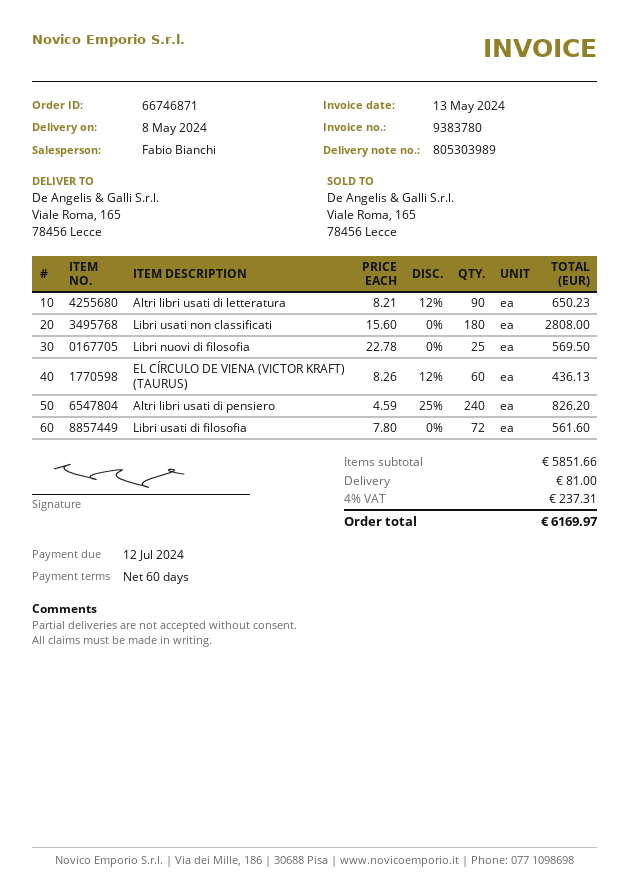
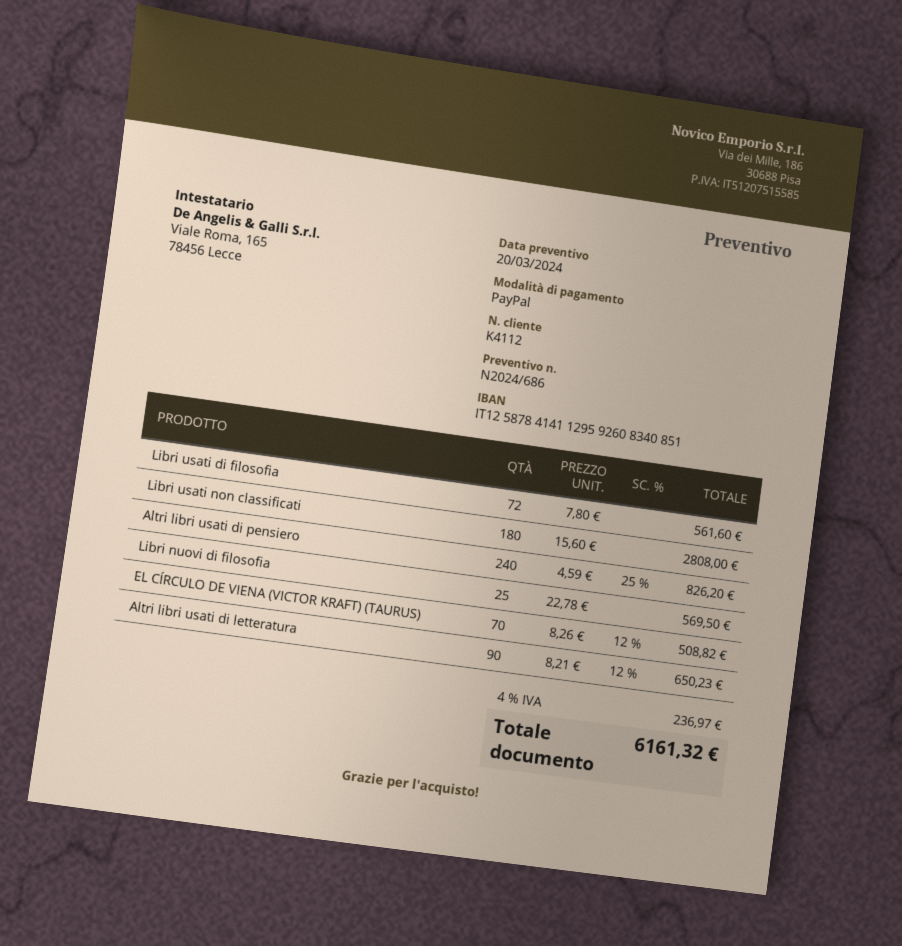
EL CÍRCULO DE VIENA (VICTOR KRAFT) (TAURUS): 60 x 8.26 - 12% = 436.13 -> 70 x 8.26 - 12% = 508.82
shipping: 81.00 -> none
tax: 4% = 237.31 -> 4% = 236.97
total: 6169.97 -> 6161.32

